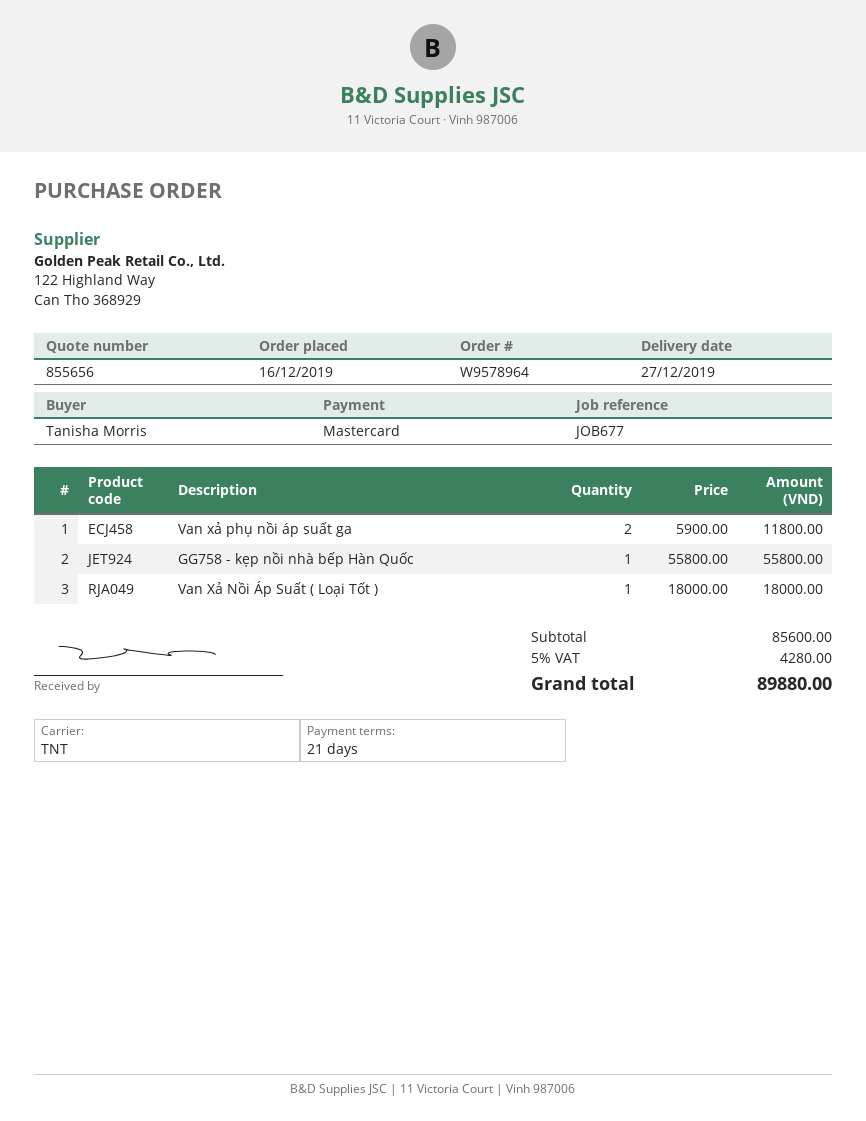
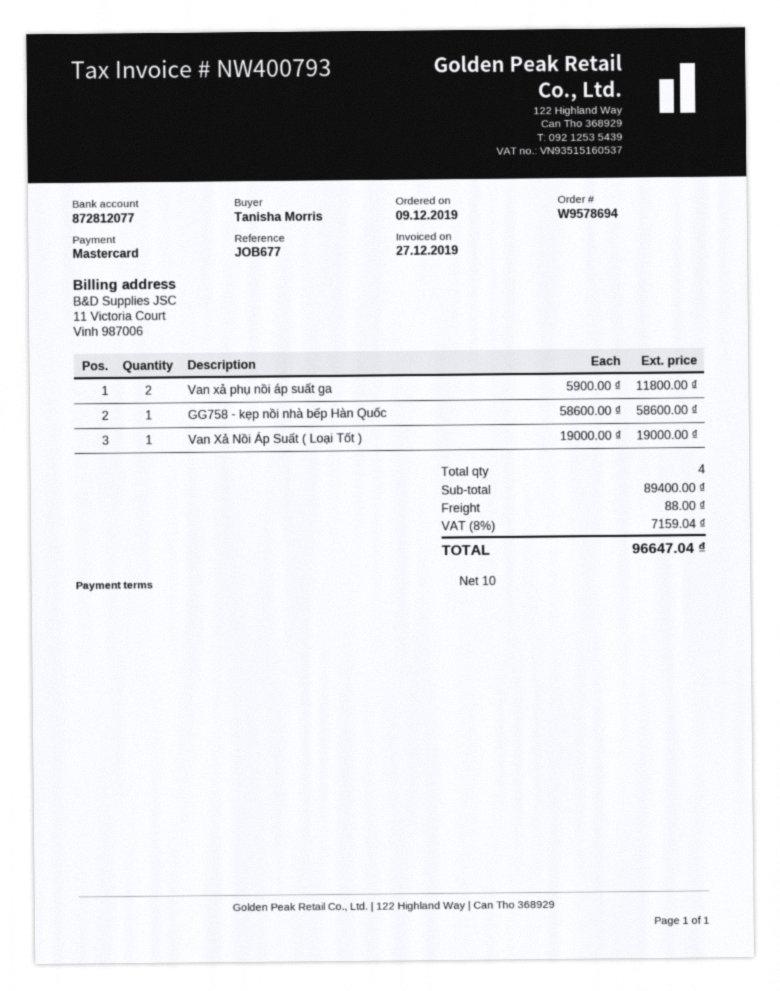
order number: W9578964 -> W9578694
order date: 2019-12-16 -> 2019-12-09
payment terms: 21 days -> 10 days
GG758 - kẹp nồi nhà bếp Hàn Quốc: 1 x 55800.00 = 55800.00 -> 1 x 58600.00 = 58600.00
Van Xả Nồi Áp Suất ( Loại Tốt ): 1 x 18000.00 = 18000.00 -> 1 x 19000.00 = 19000.00
subtotal: 85600.00 -> 89400.00
shipping: none -> 88.00
tax: 5% = 4280.00 -> 8% = 7159.04
total: 89880.00 -> 96647.04

